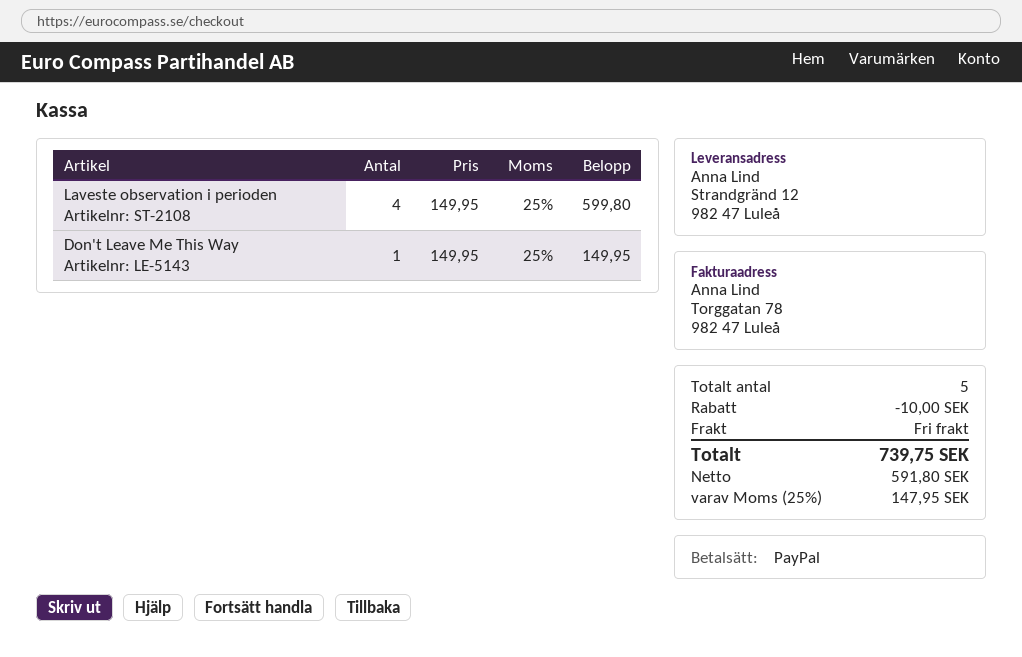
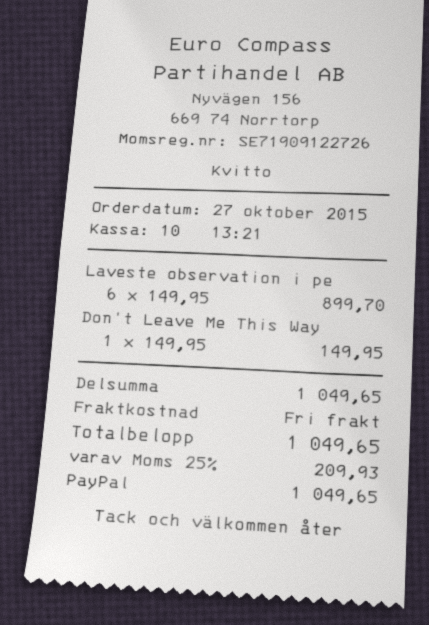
Laveste observation i perioden: 4 x 149.95 = 599.80 -> 6 x 149.95 = 899.70
discount: 10.00 -> none
tax: 25% = 147.95 -> 25% = 209.93
total: 739.75 -> 1049.65

